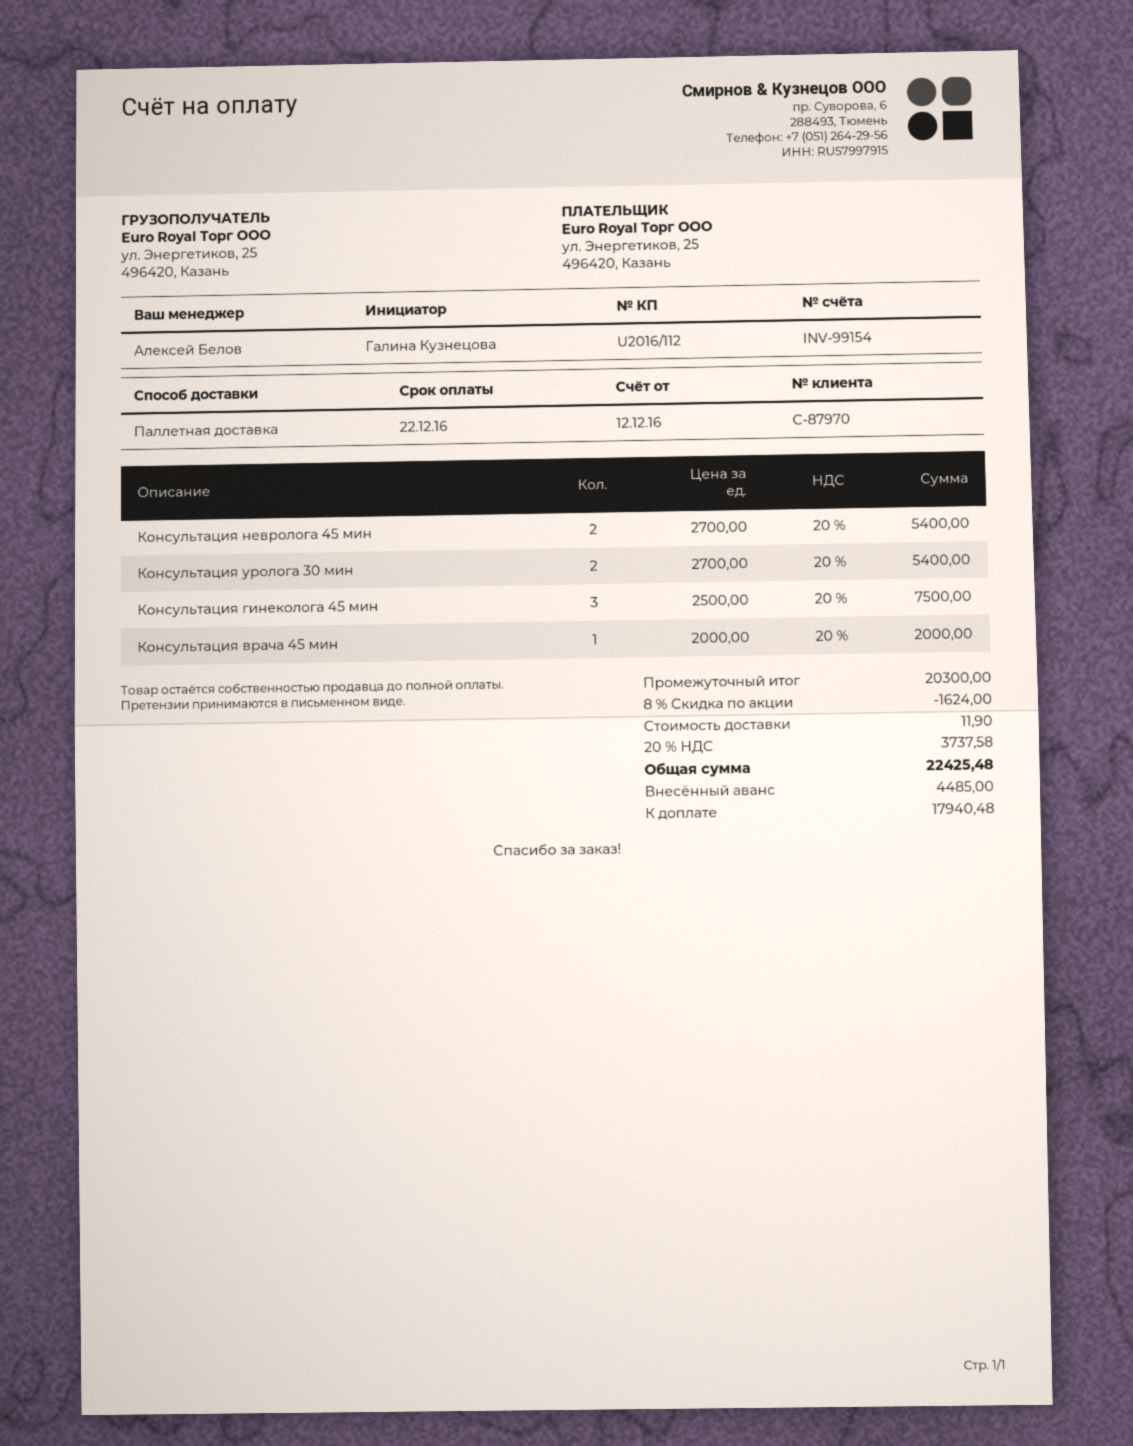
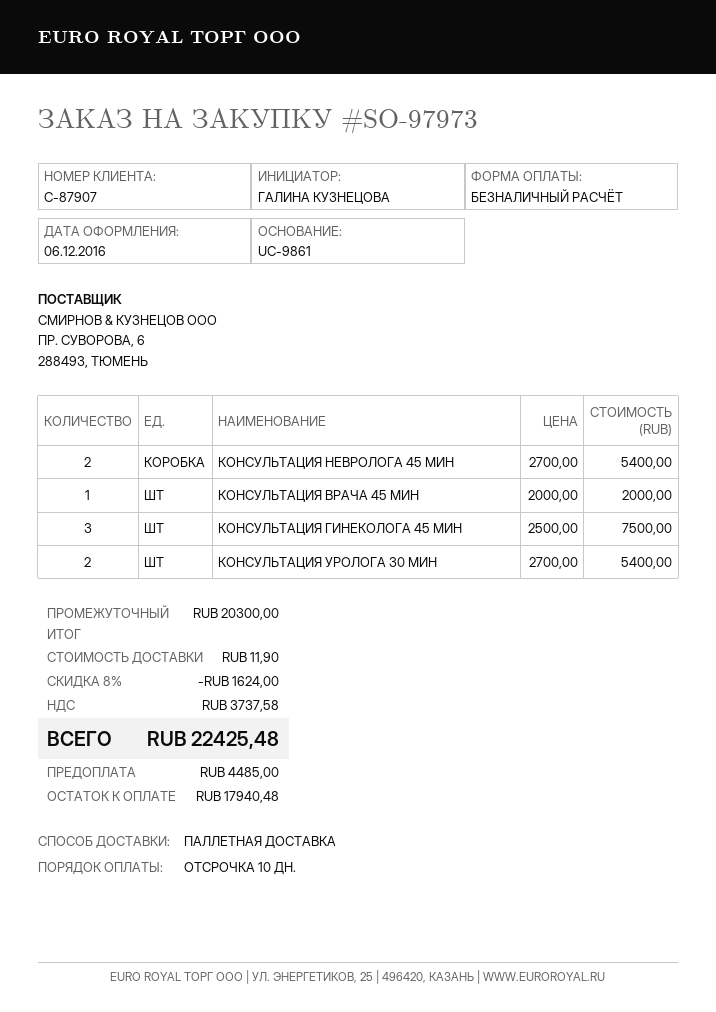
customer number: C-87970 -> C-87907

